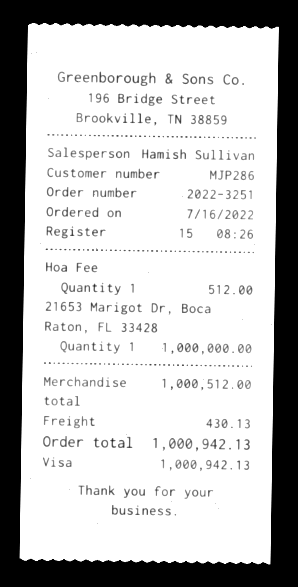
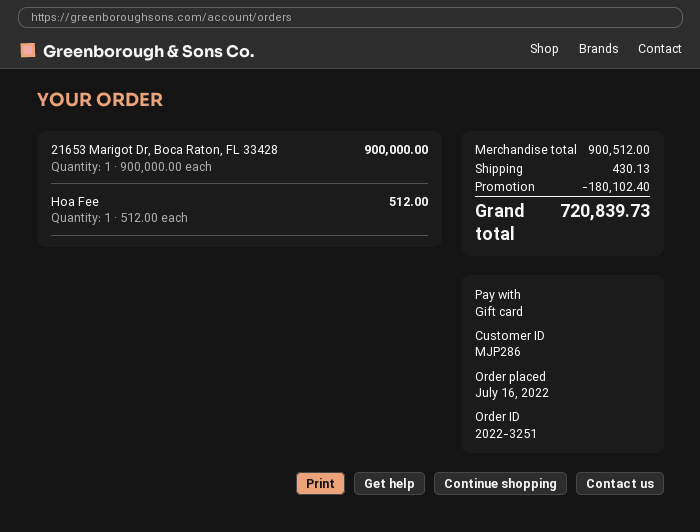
payment method: Visa -> gift card
21653 Marigot Dr, Boca Raton, FL 33428: 1 for 1000000.00 -> 1 for 900000.00
subtotal: 1000512.00 -> 900512.00
discount: none -> 180102.40
total: 1000942.13 -> 720839.73

